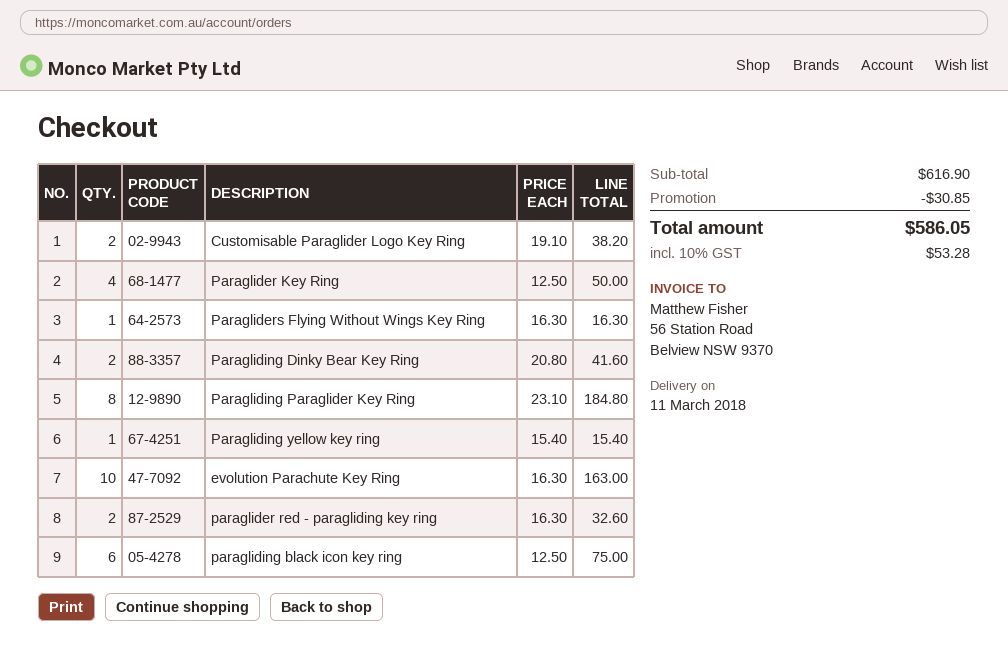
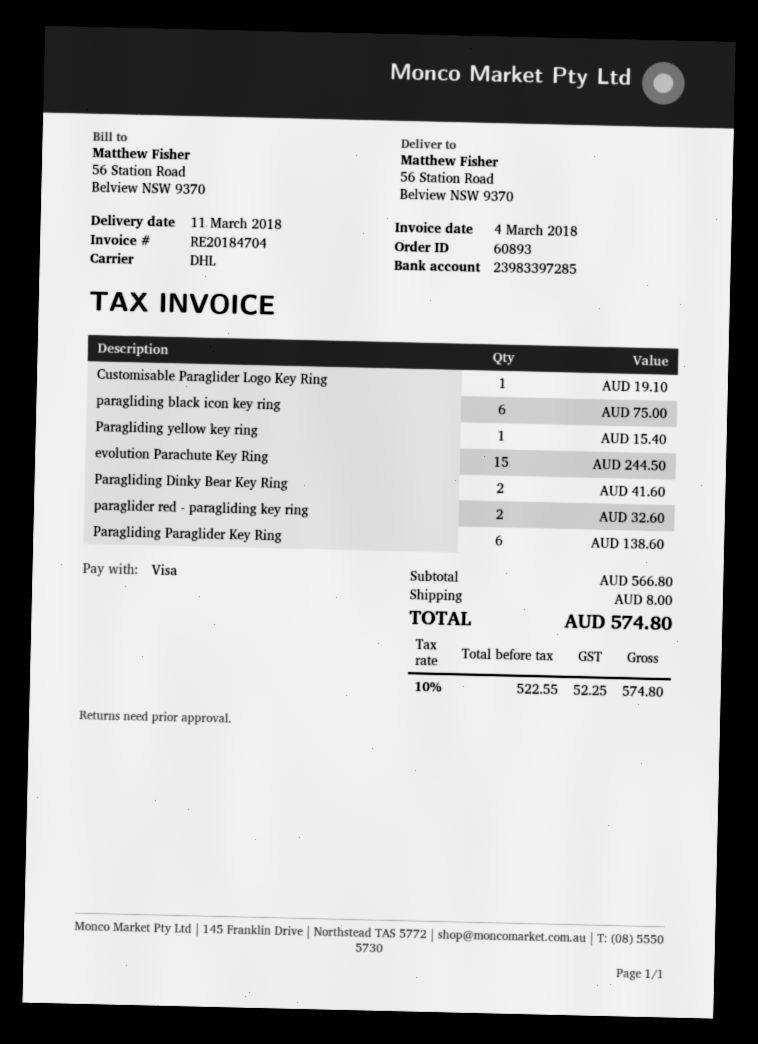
Customisable Paraglider Logo Key Ring: 2 for 38.20 -> 1 for 19.10
Paraglider Key Ring: 4 for 50.00 -> none
Paragliders Flying Without Wings Key Ring: 1 for 16.30 -> none
Paragliding Paraglider Key Ring: 8 for 184.80 -> 6 for 138.60
evolution Parachute Key Ring: 10 for 163.00 -> 15 for 244.50
subtotal: 616.90 -> 566.80
discount: 30.85 -> none
shipping: none -> 8.00
tax: 10% = 53.28 -> 10% = 52.25
total: 586.05 -> 574.80

